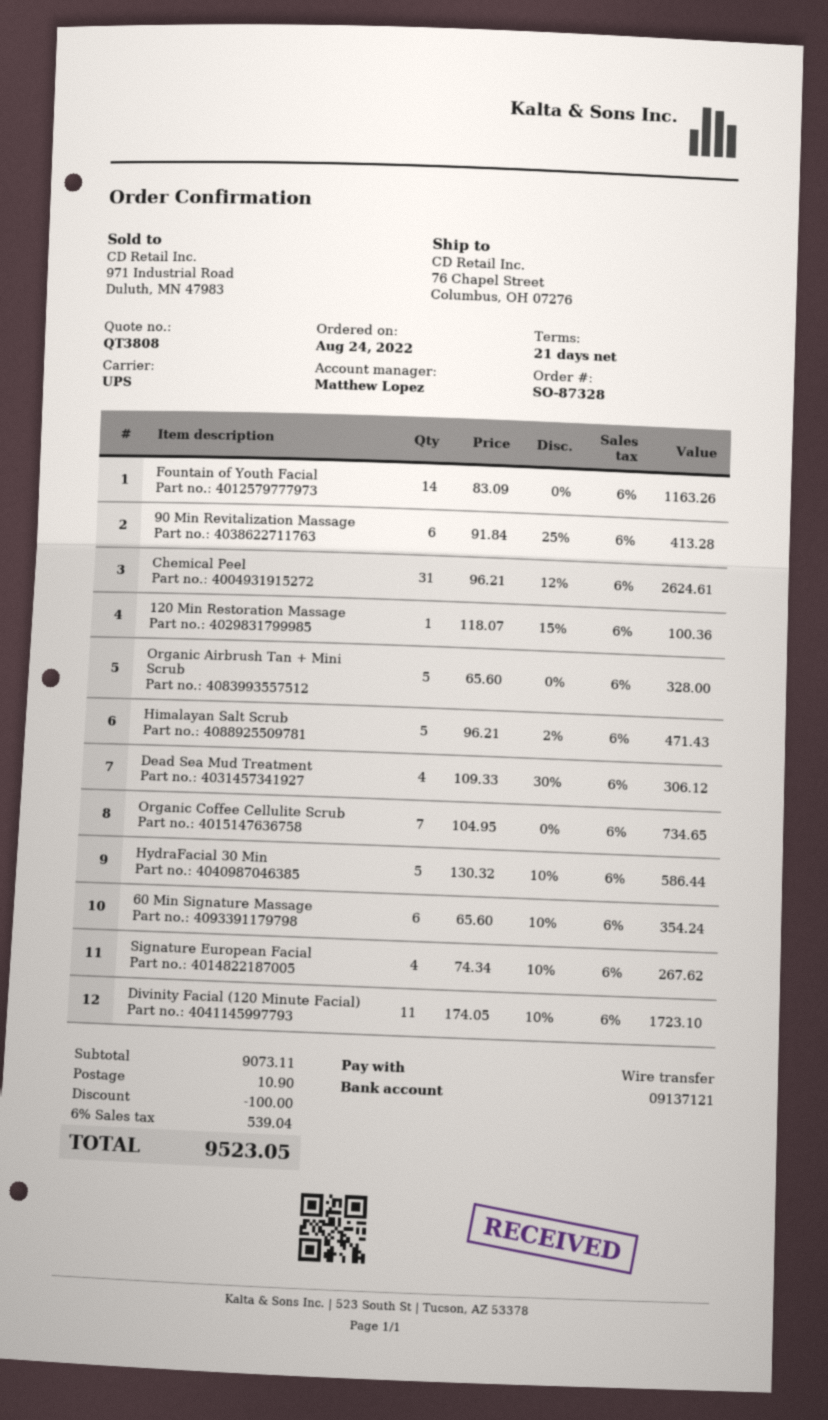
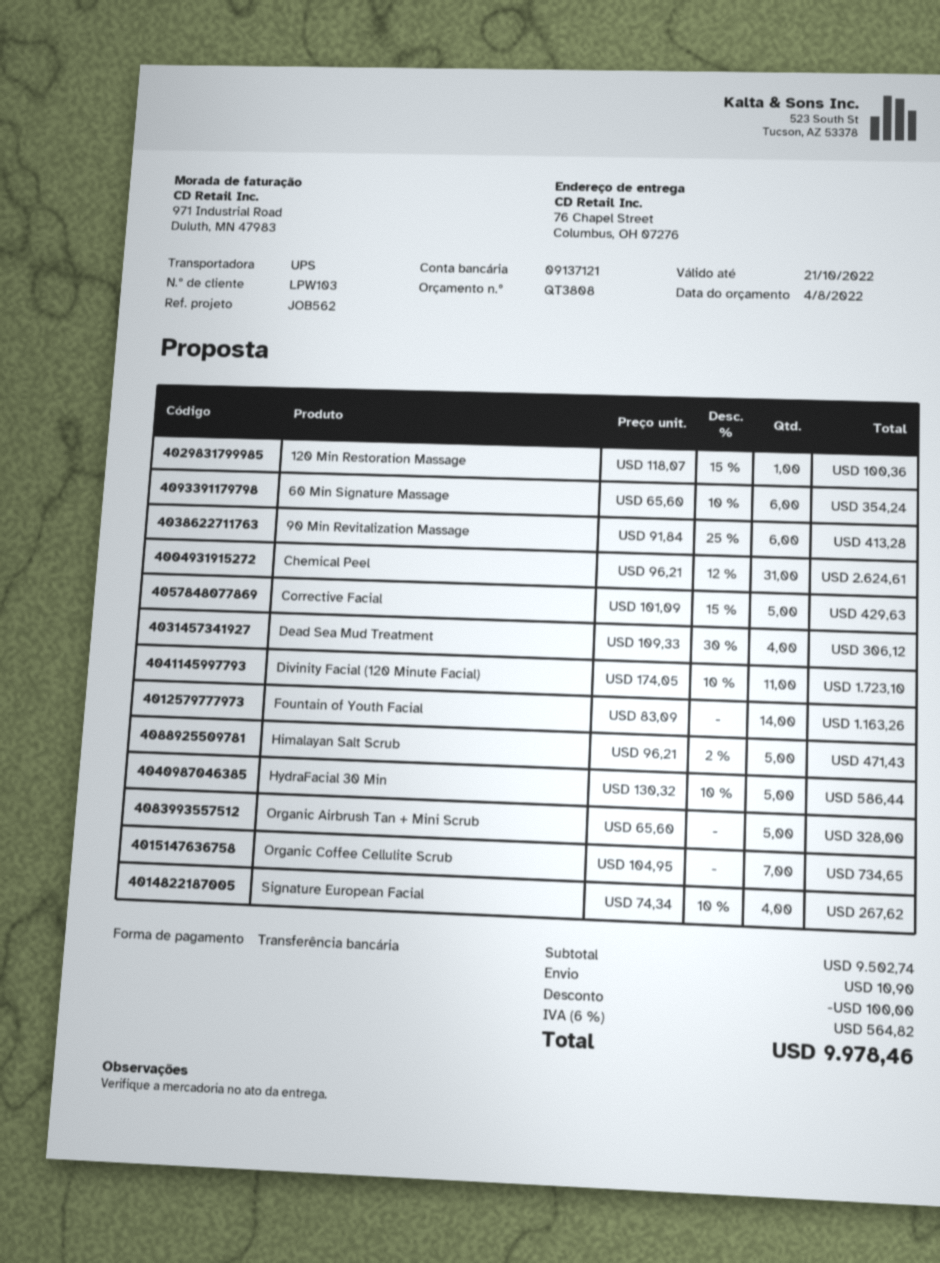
Corrective Facial: none -> 5 x 101.09 - 15% = 429.63
subtotal: 9073.11 -> 9502.74
tax: 6% = 539.04 -> 6% = 564.82
total: 9523.05 -> 9978.46

